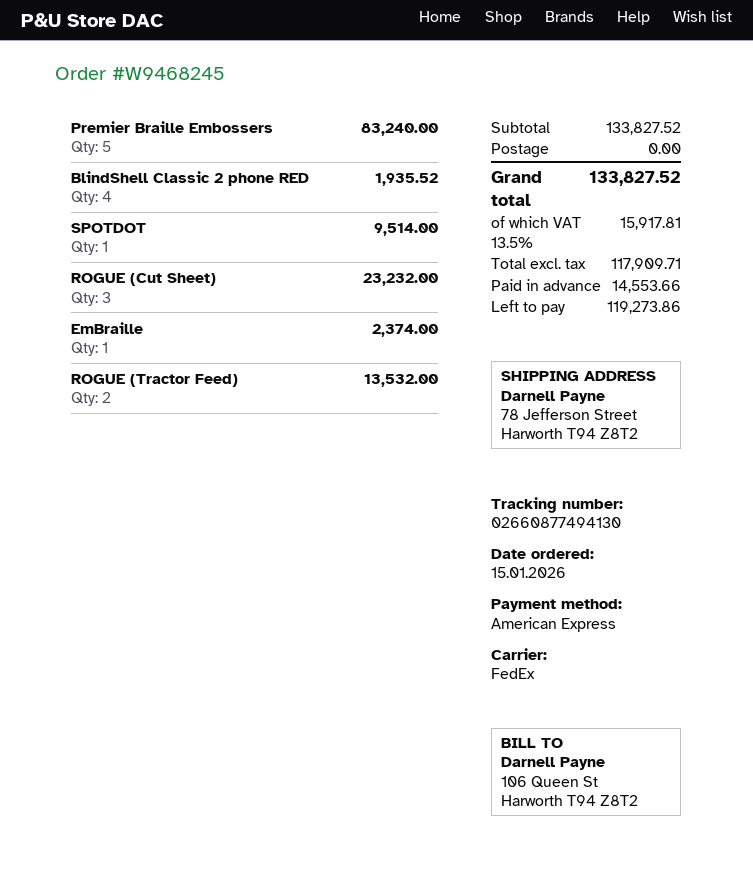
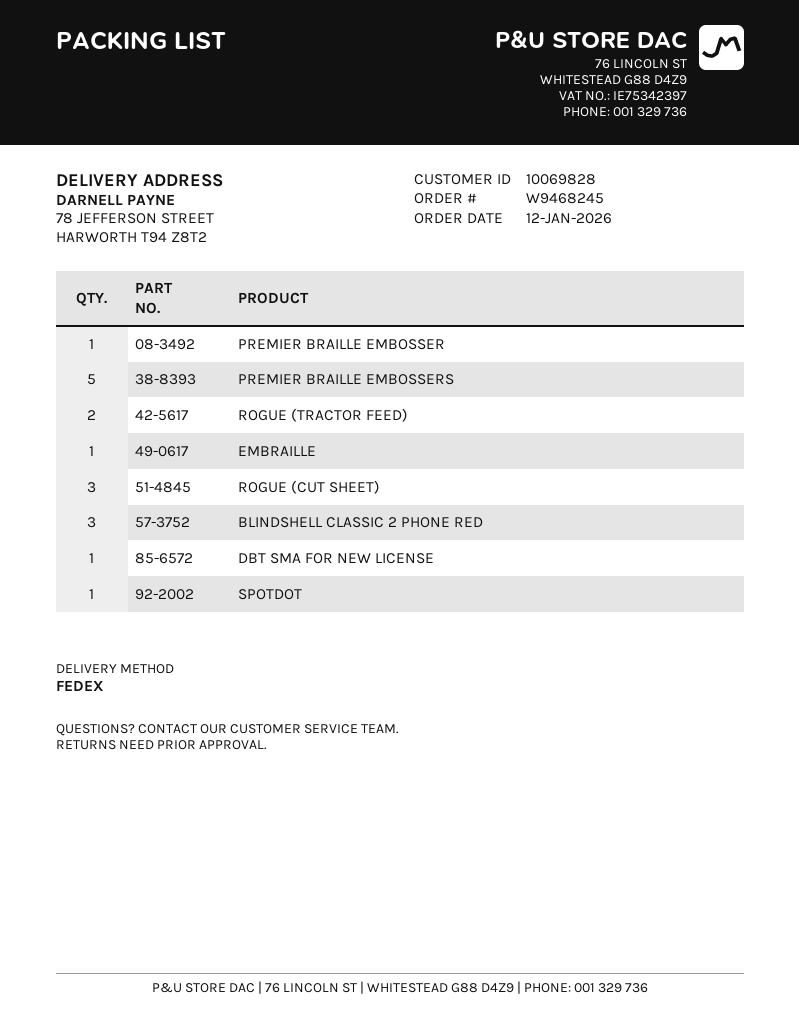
order date: 2026-01-15 -> 2026-01-12
BlindShell Classic 2 phone RED: 4 -> 3
PREMIER BRAILLE EMBOSSER: none -> 1
DBT SMA FOR NEW LICENSE: none -> 1

